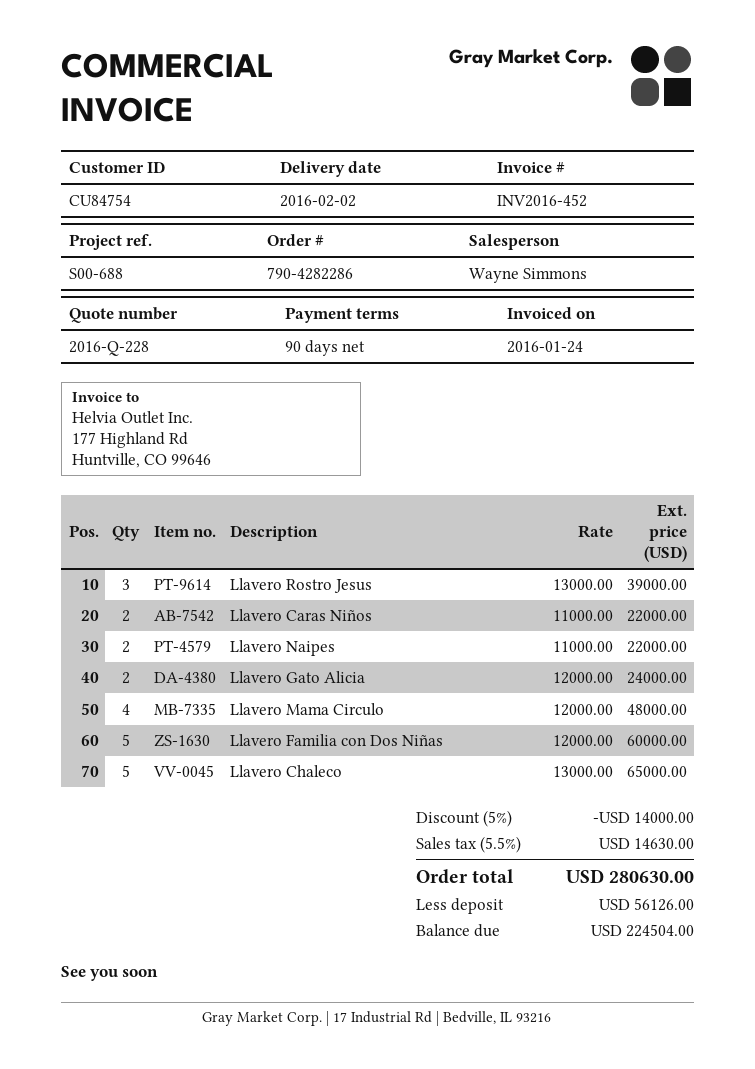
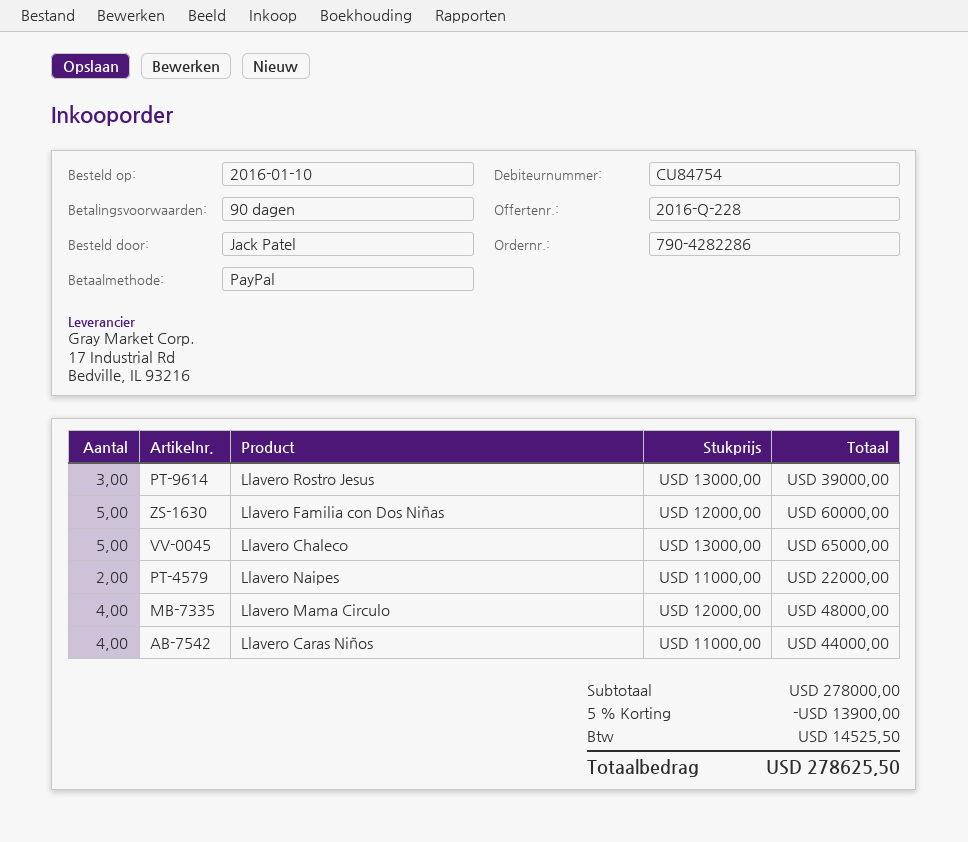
Llavero Caras Niños: 2 x 11000.00 = 22000.00 -> 4 x 11000.00 = 44000.00
Llavero Gato Alicia: 2 x 12000.00 = 24000.00 -> none
discount: 5% = 14000.00 -> 5% = 13900.00
tax: 14630.00 -> 14525.50
total: 280630.00 -> 278625.50

